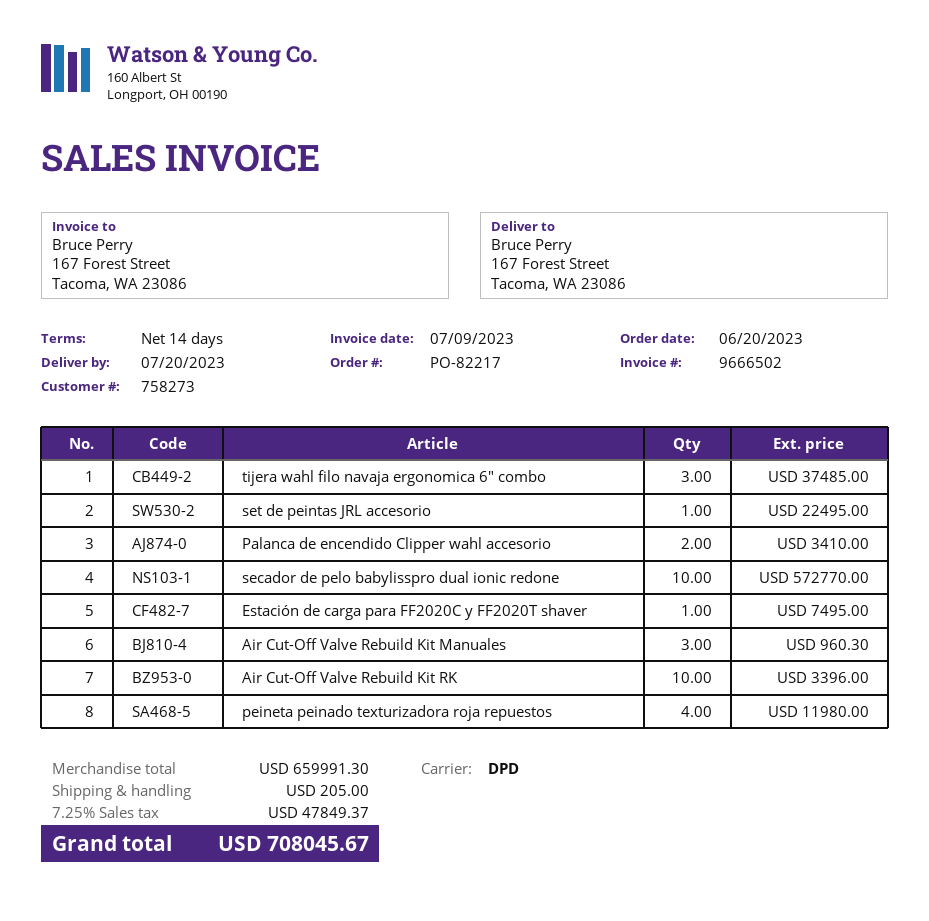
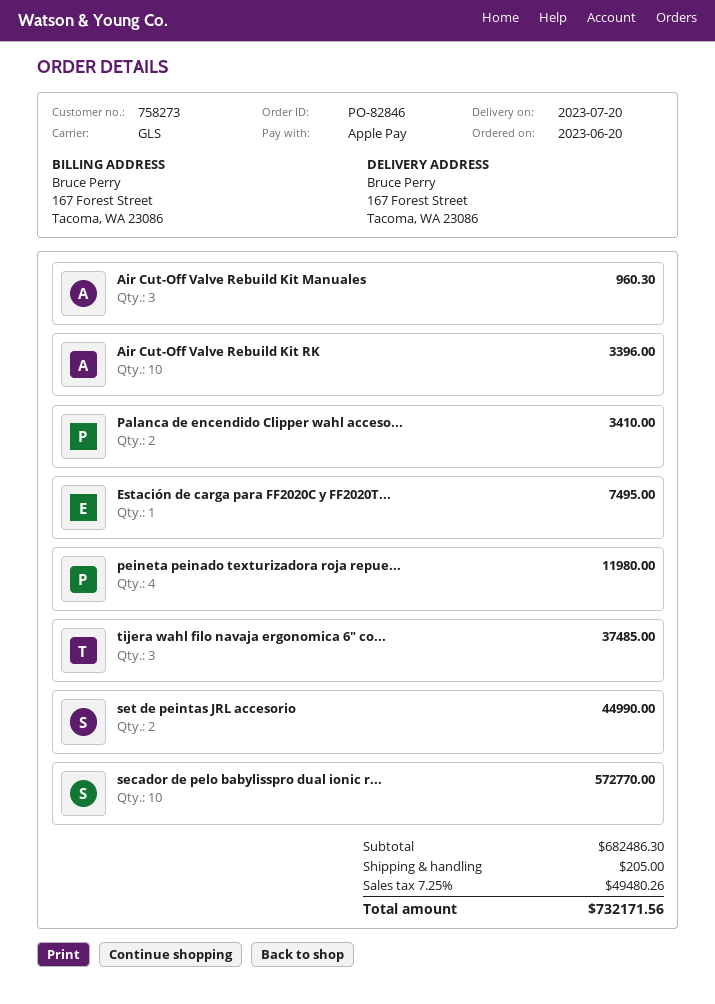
order number: PO-82217 -> PO-82846
shipping method: DPD -> GLS
set de peintas JRL accesorio: 1 for 22495.00 -> 2 for 44990.00
subtotal: 659991.30 -> 682486.30
tax: 7.25% = 47849.37 -> 7.25% = 49480.26
total: 708045.67 -> 732171.56

